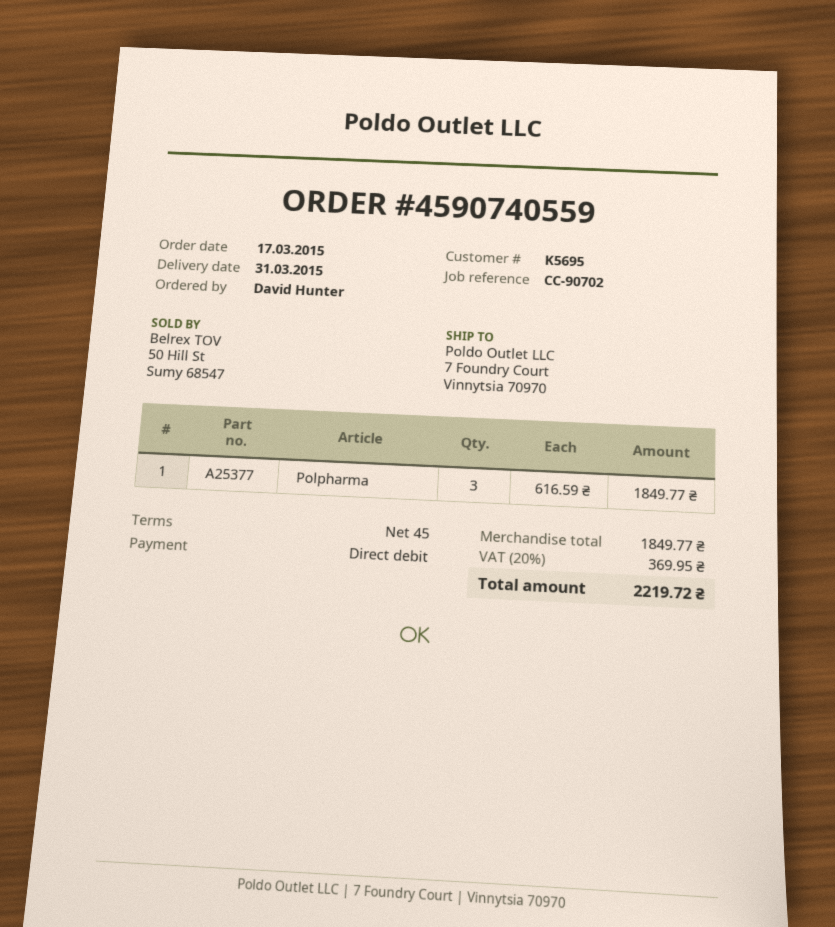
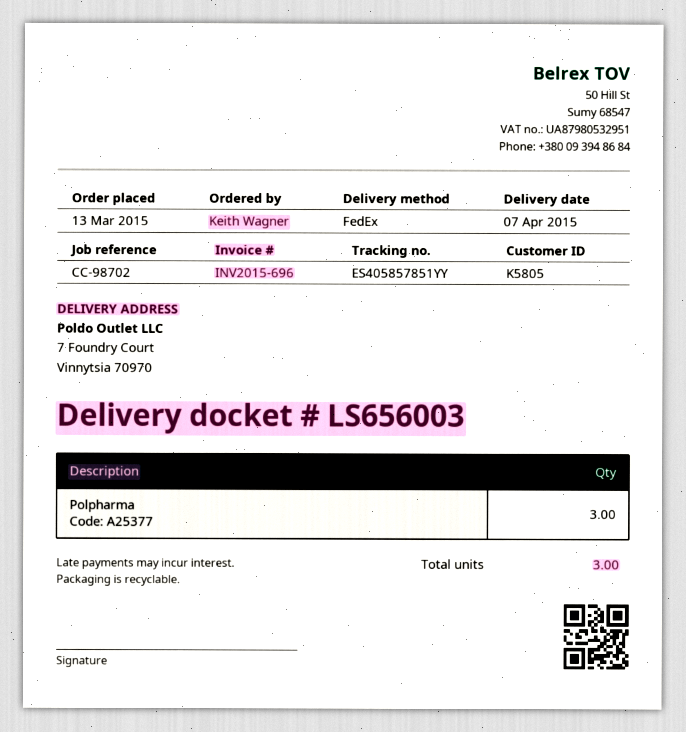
order date: 2015-03-17 -> 2015-03-13
delivery date: 2015-03-31 -> 2015-04-07
customer number: K5695 -> K5805
reference: CC-90702 -> CC-98702
ordered by: David Hunter -> Keith Wagner

